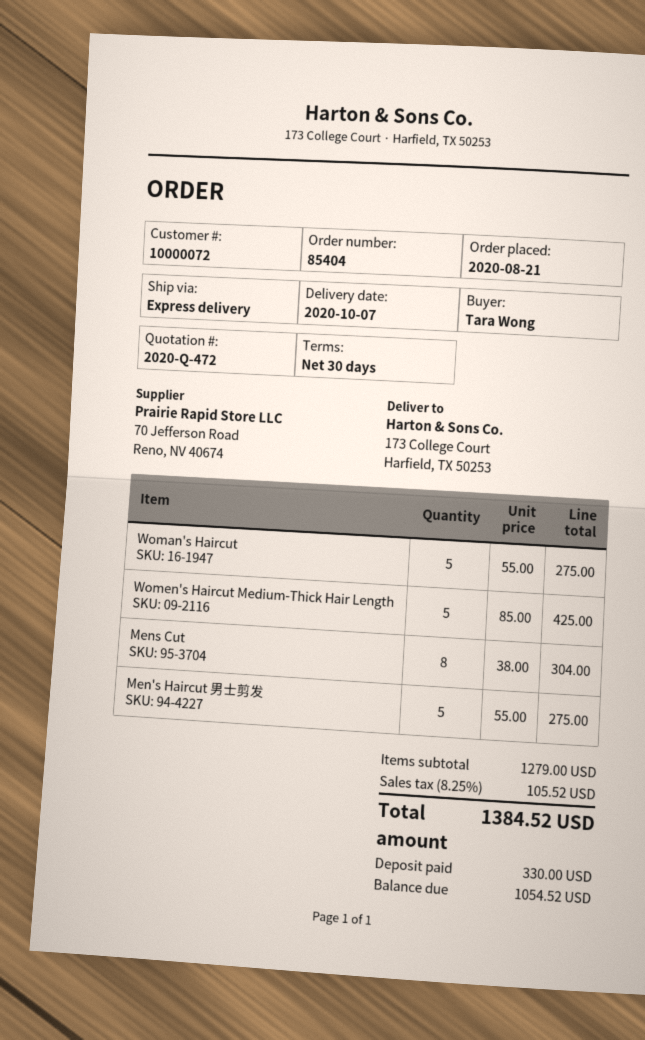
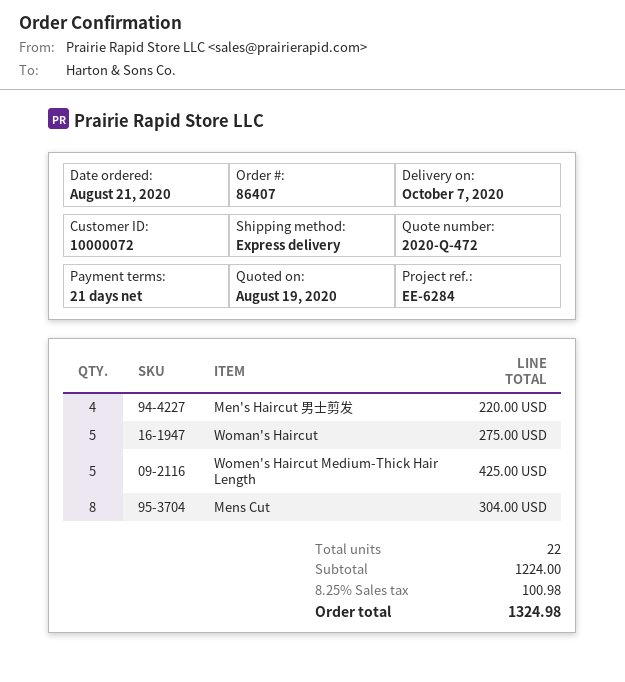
order number: 85404 -> 86407
payment terms: 30 days -> 21 days
Men's Haircut 男士剪发: 5 for 275.00 -> 4 for 220.00
subtotal: 1279.00 -> 1224.00
tax: 8.25% = 105.52 -> 8.25% = 100.98
total: 1384.52 -> 1324.98

